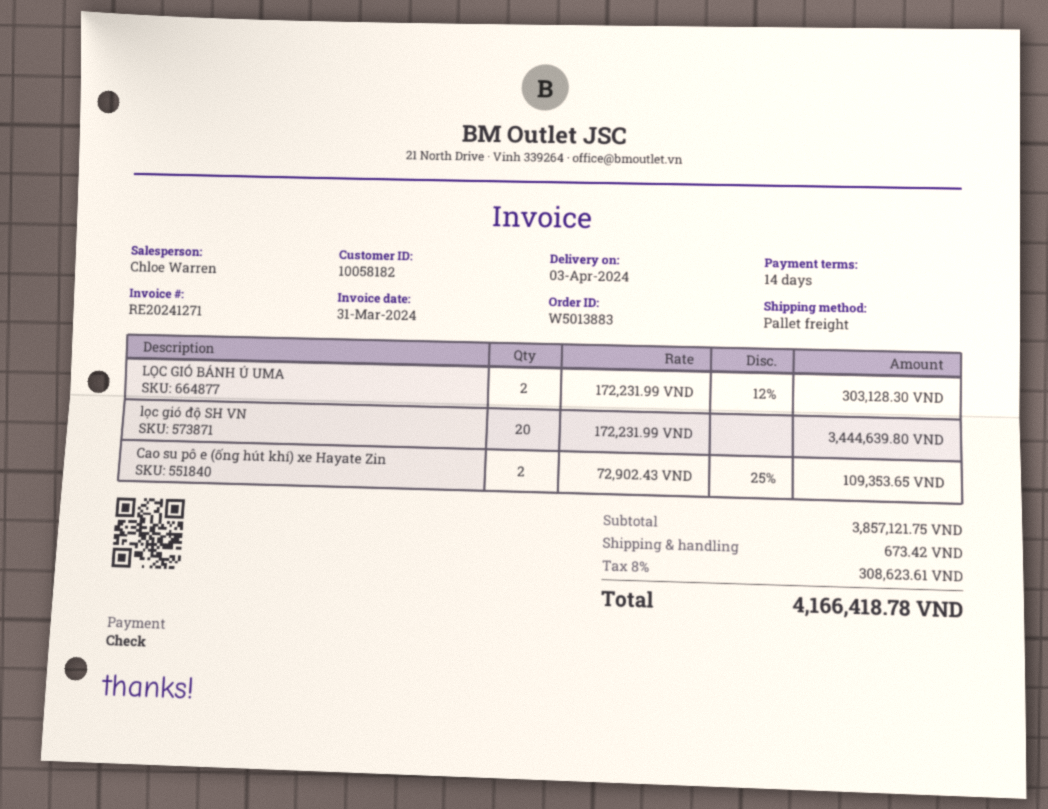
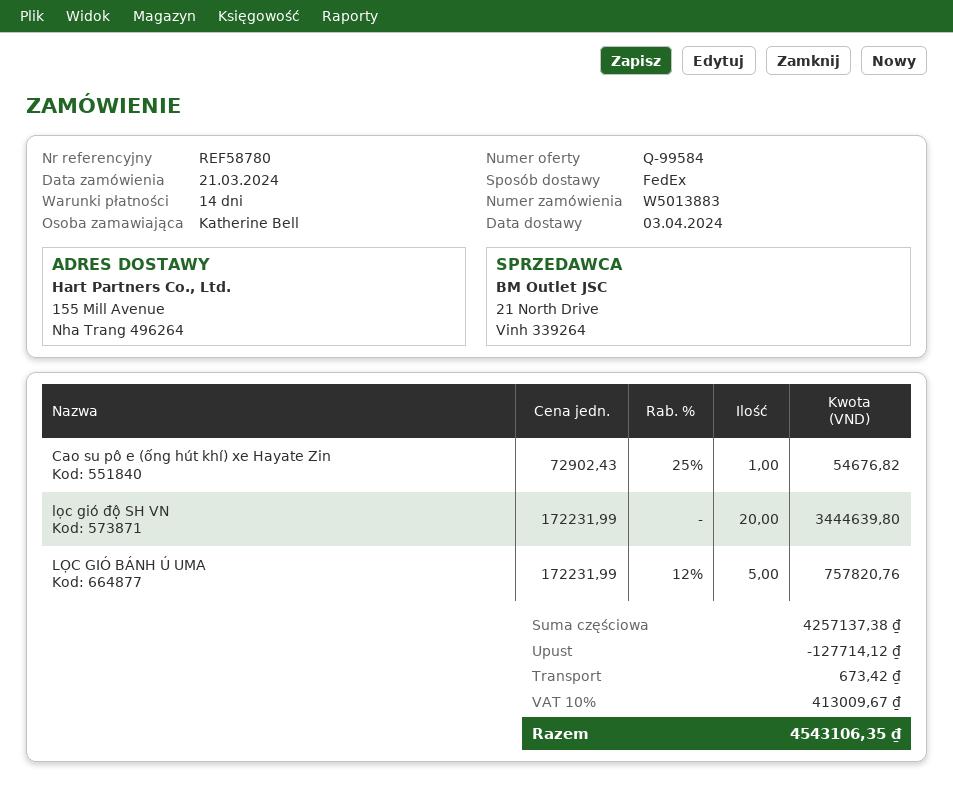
shipping method: pallet freight -> FedEx
LỌC GIÓ BÁNH Ú UMA: 2 x 172231.99 - 12% = 303128.30 -> 5 x 172231.99 - 12% = 757820.76
Cao su pô e (ống hút khí) xe Hayate Zin: 2 x 72902.43 - 25% = 109353.65 -> 1 x 72902.43 - 25% = 54676.82
subtotal: 3857121.75 -> 4257137.38
discount: none -> 127714.12
tax: 8% = 308623.61 -> 10% = 413009.67
total: 4166418.78 -> 4543106.35

